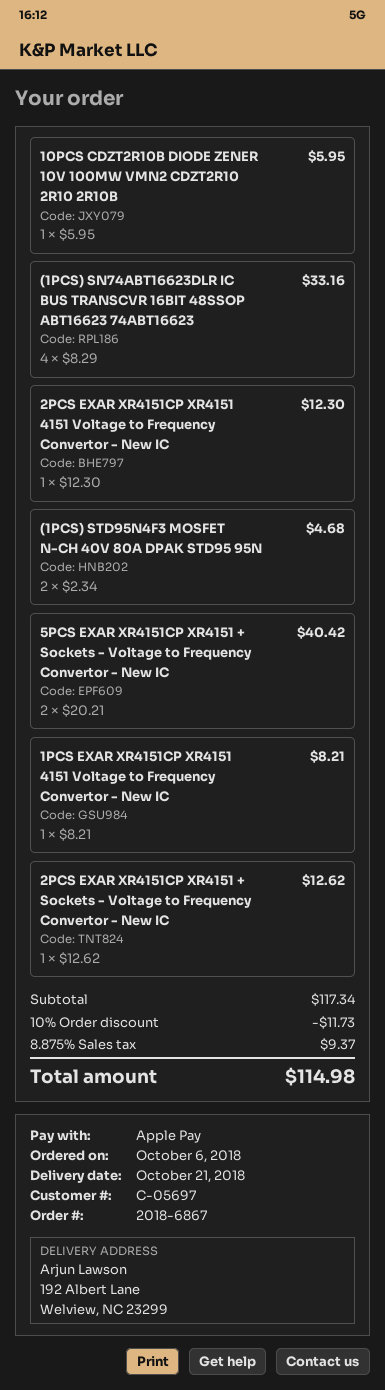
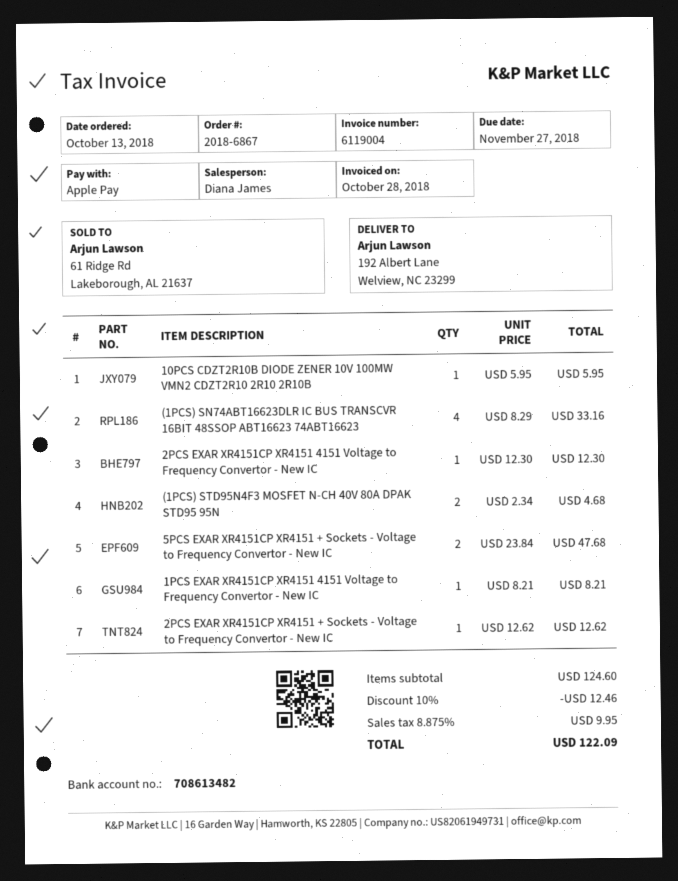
order date: 2018-10-06 -> 2018-10-13
5PCS EXAR XR4151CP XR4151 + Sockets - Voltage to Frequency Convertor - New IC: 2 x 20.21 = 40.42 -> 2 x 23.84 = 47.68
subtotal: 117.34 -> 124.60
discount: 10% = 11.73 -> 10% = 12.46
tax: 8.875% = 9.37 -> 8.875% = 9.95
total: 114.98 -> 122.09

